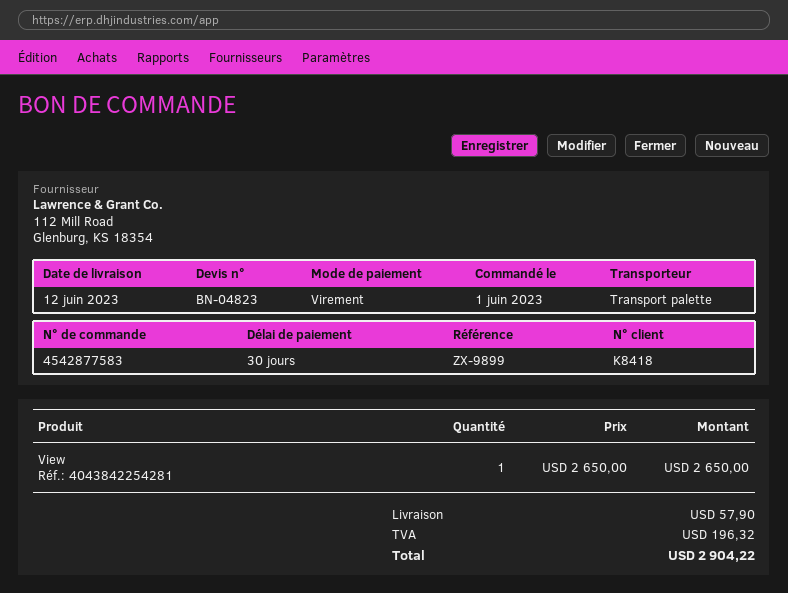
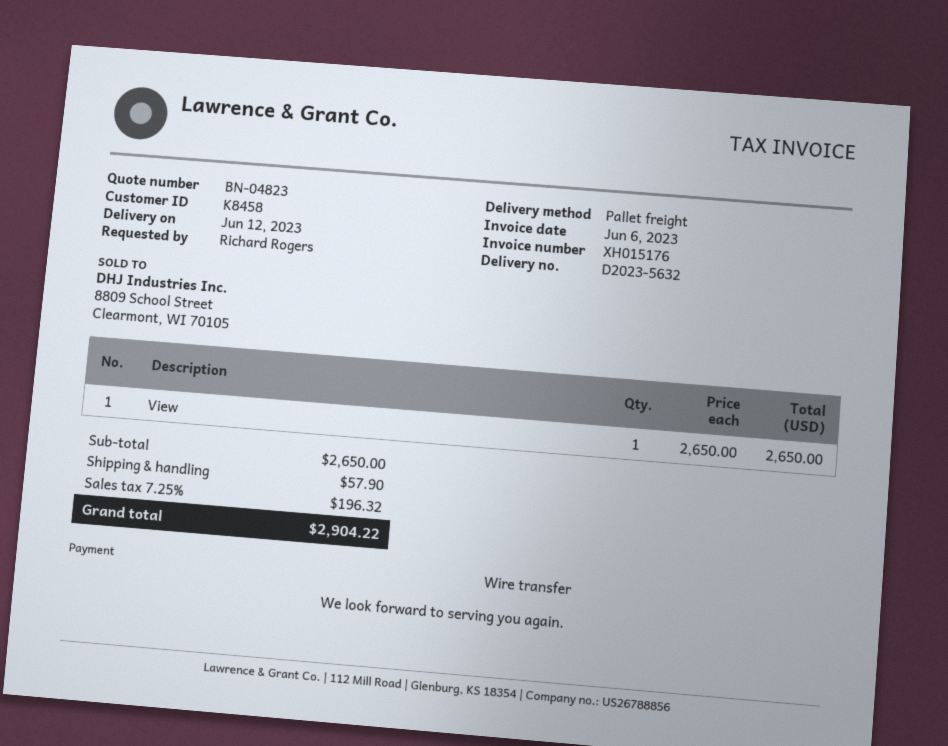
customer number: K8418 -> K8458

